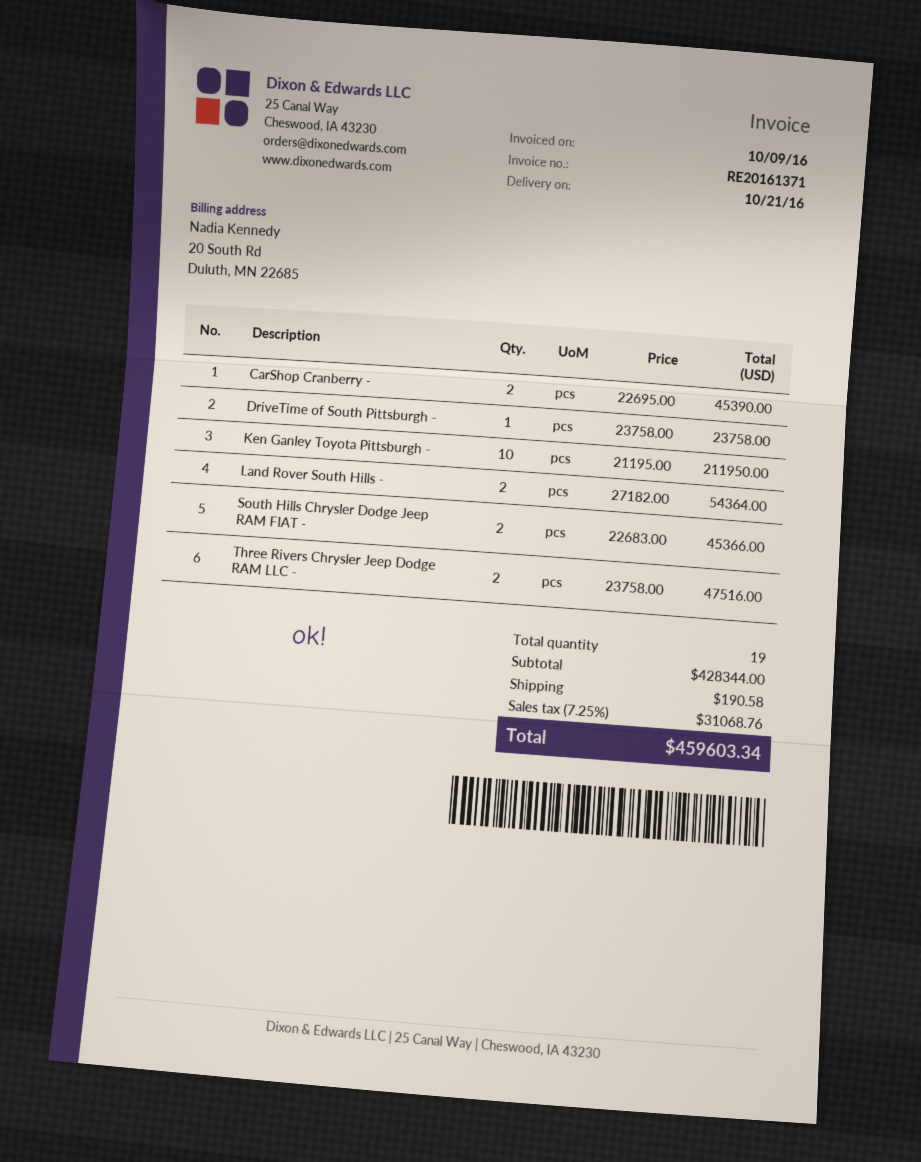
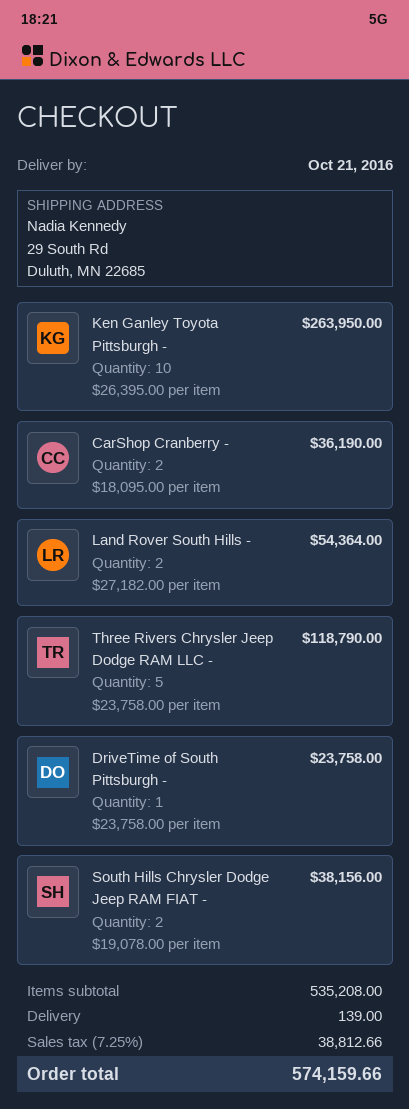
CarShop Cranberry -: 2 x 22695.00 = 45390.00 -> 2 x 18095.00 = 36190.00
Ken Ganley Toyota Pittsburgh -: 10 x 21195.00 = 211950.00 -> 10 x 26395.00 = 263950.00
South Hills Chrysler Dodge Jeep RAM FIAT -: 2 x 22683.00 = 45366.00 -> 2 x 19078.00 = 38156.00
Three Rivers Chrysler Jeep Dodge RAM LLC -: 2 x 23758.00 = 47516.00 -> 5 x 23758.00 = 118790.00
subtotal: 428344.00 -> 535208.00
shipping: 190.58 -> 139.00
tax: 7.25% = 31068.76 -> 7.25% = 38812.66
total: 459603.34 -> 574159.66

